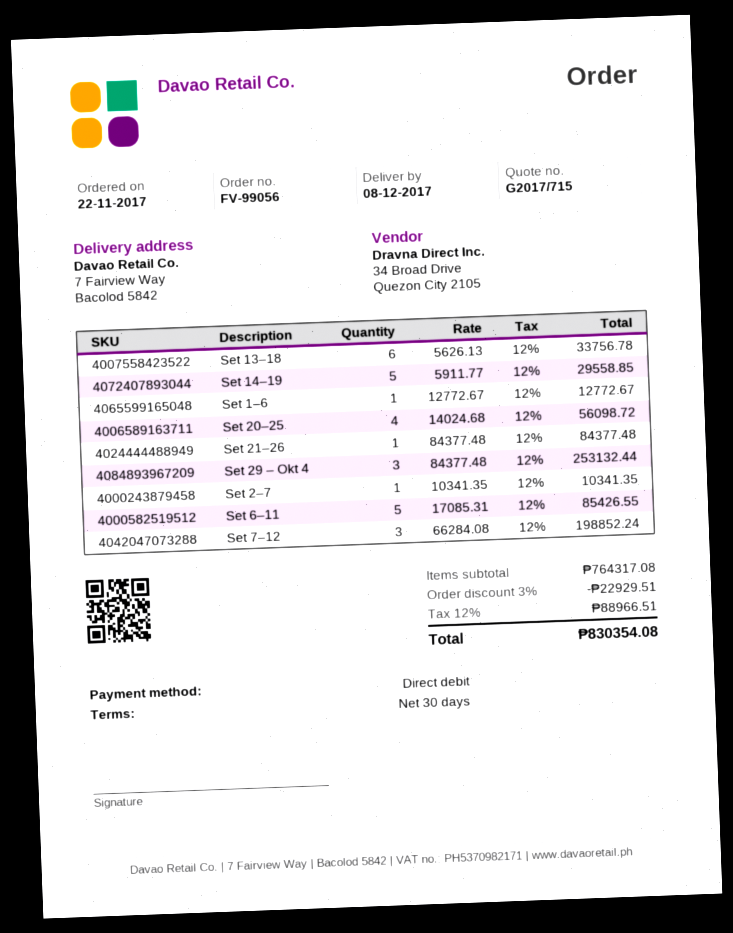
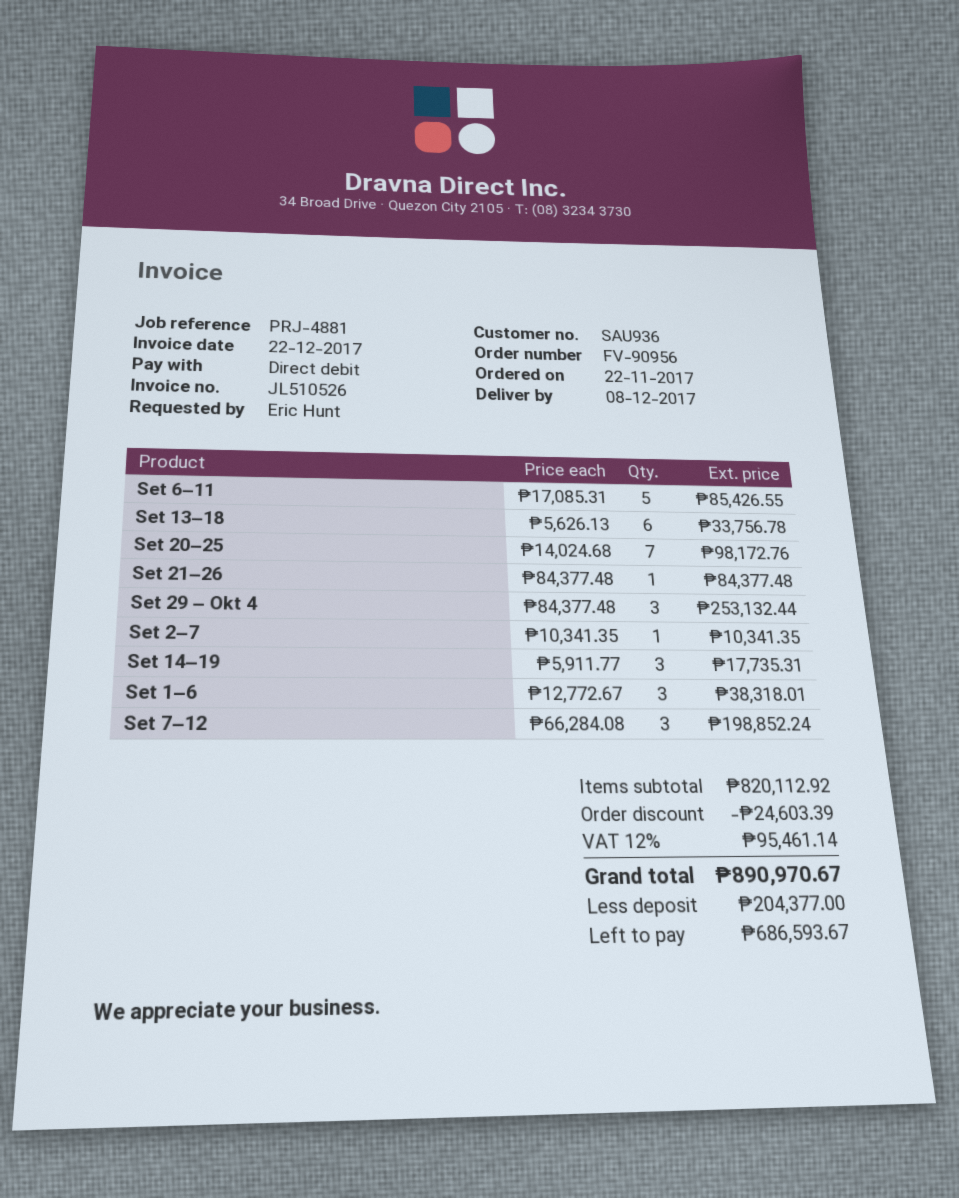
order number: FV-99056 -> FV-90956
Set 14–19: 5 x 5911.77 = 29558.85 -> 3 x 5911.77 = 17735.31
Set 1–6: 1 x 12772.67 = 12772.67 -> 3 x 12772.67 = 38318.01
Set 20–25: 4 x 14024.68 = 56098.72 -> 7 x 14024.68 = 98172.76
subtotal: 764317.08 -> 820112.92
discount: 22929.51 -> 24603.39
tax: 12% = 88966.51 -> 12% = 95461.14
total: 830354.08 -> 890970.67

